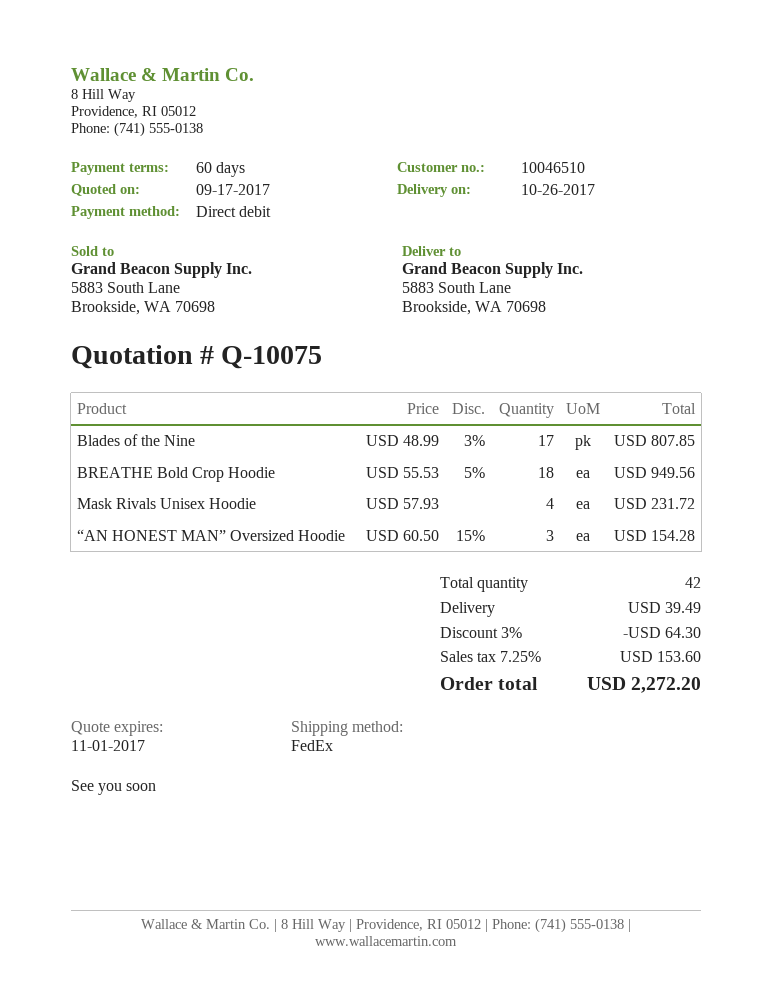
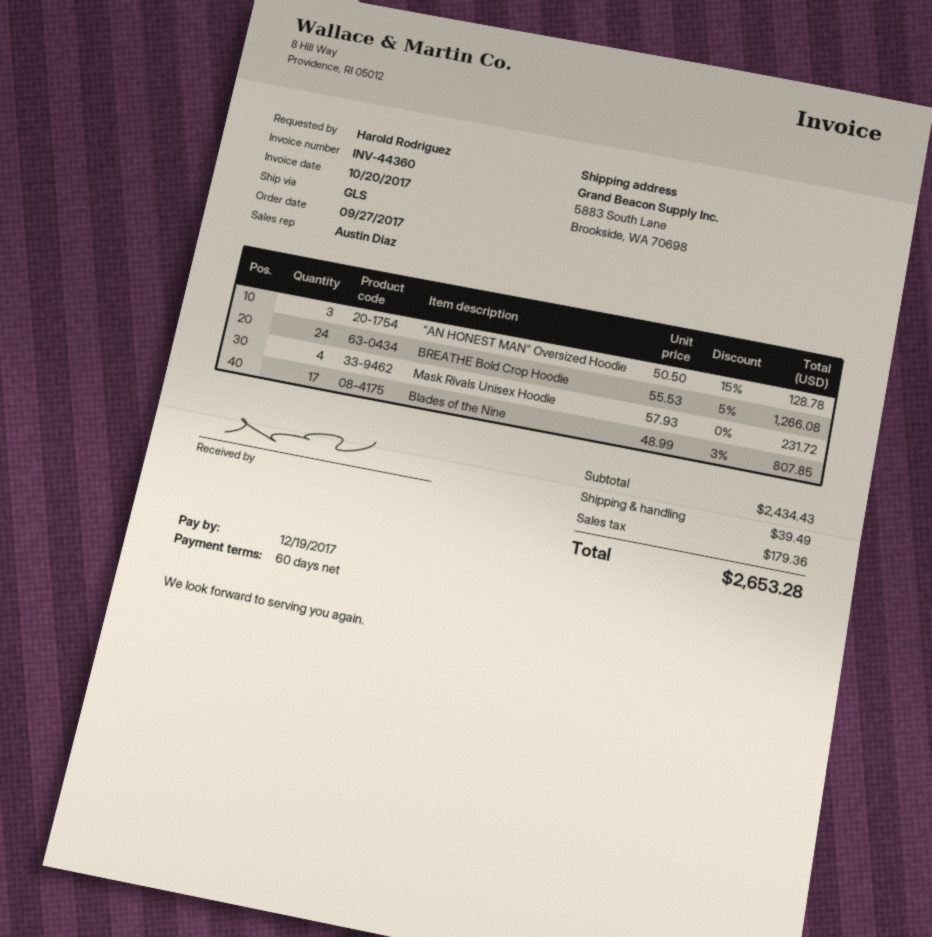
shipping method: FedEx -> GLS
BREATHE Bold Crop Hoodie: 18 x 55.53 - 5% = 949.56 -> 24 x 55.53 - 5% = 1266.08
“AN HONEST MAN” Oversized Hoodie: 3 x 60.50 - 15% = 154.28 -> 3 x 50.50 - 15% = 128.78
discount: 3% = 64.30 -> none
tax: 153.60 -> 179.36
total: 2272.20 -> 2653.28

